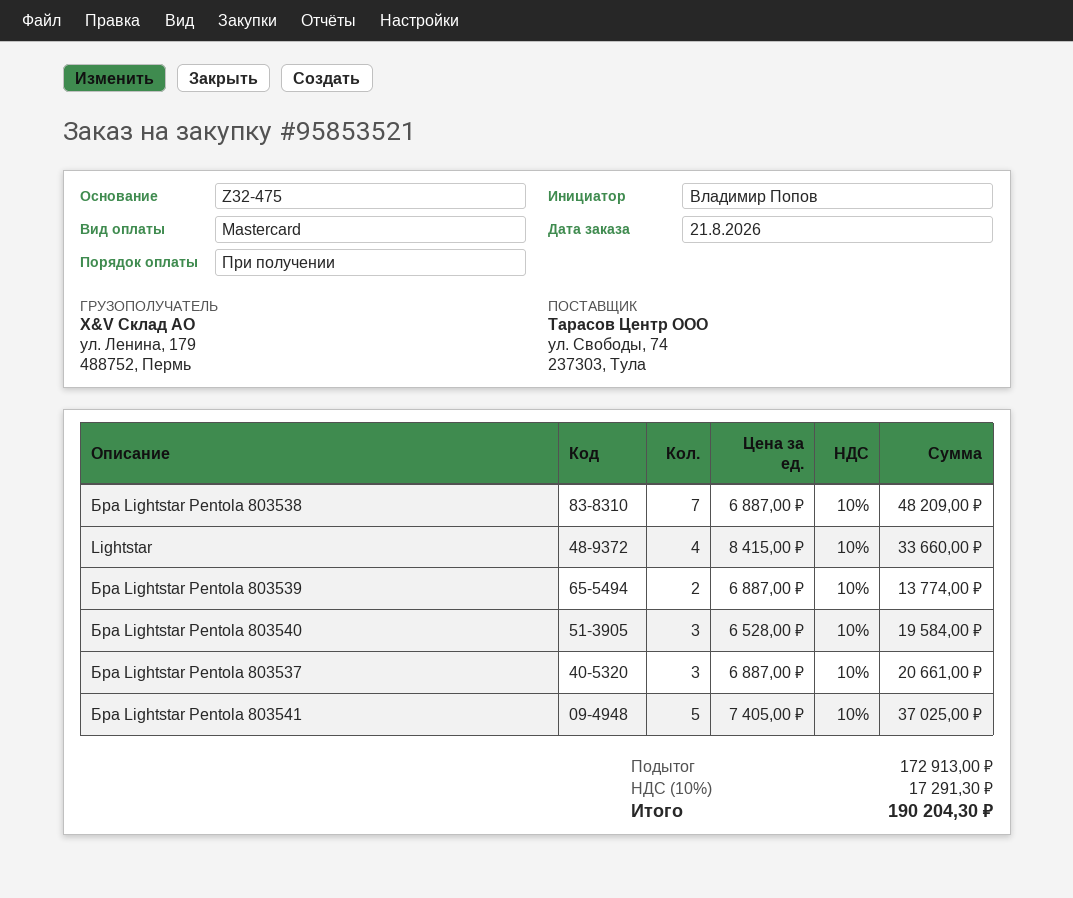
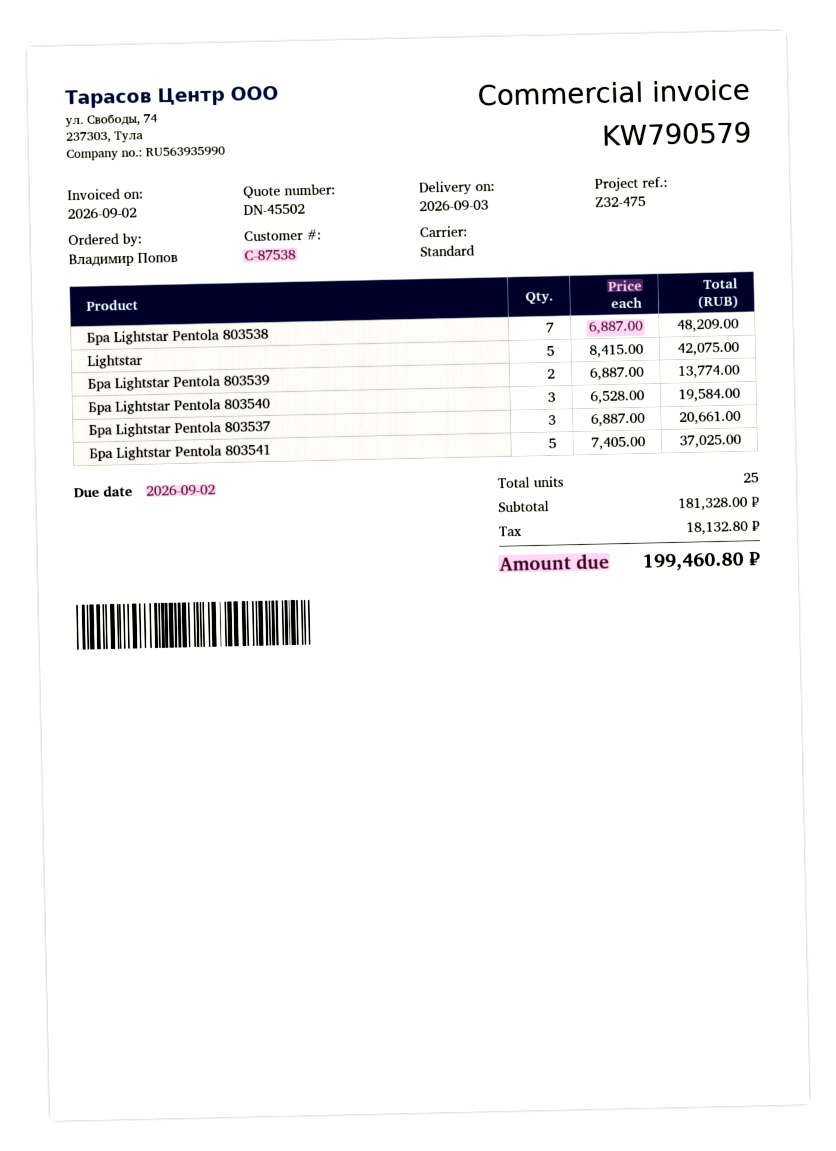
Lightstar: 4 x 8415.00 = 33660.00 -> 5 x 8415.00 = 42075.00
subtotal: 172913.00 -> 181328.00
tax: 17291.30 -> 18132.80
total: 190204.30 -> 199460.80

